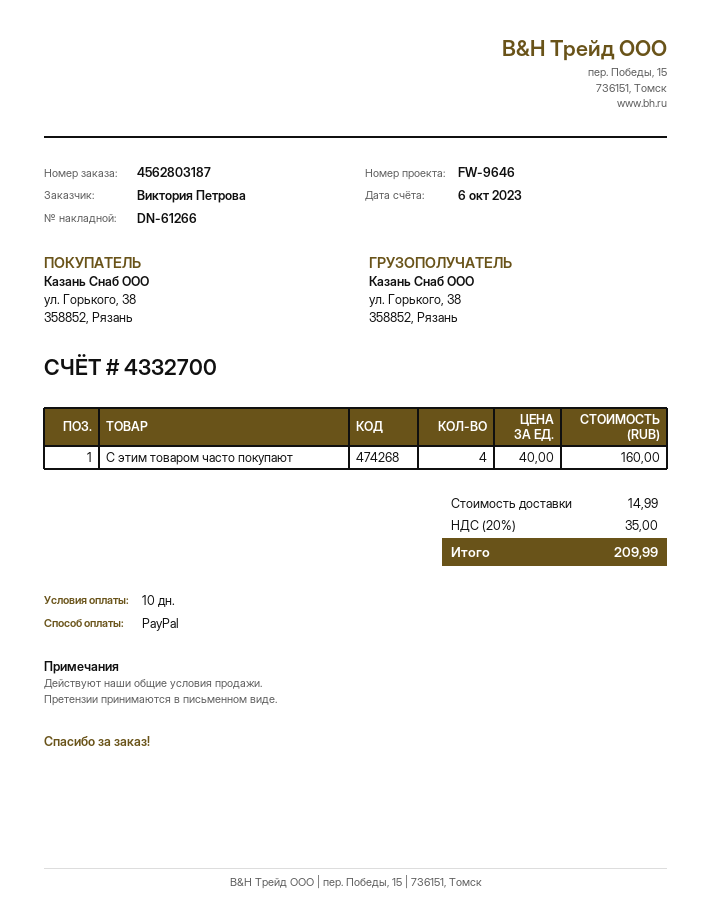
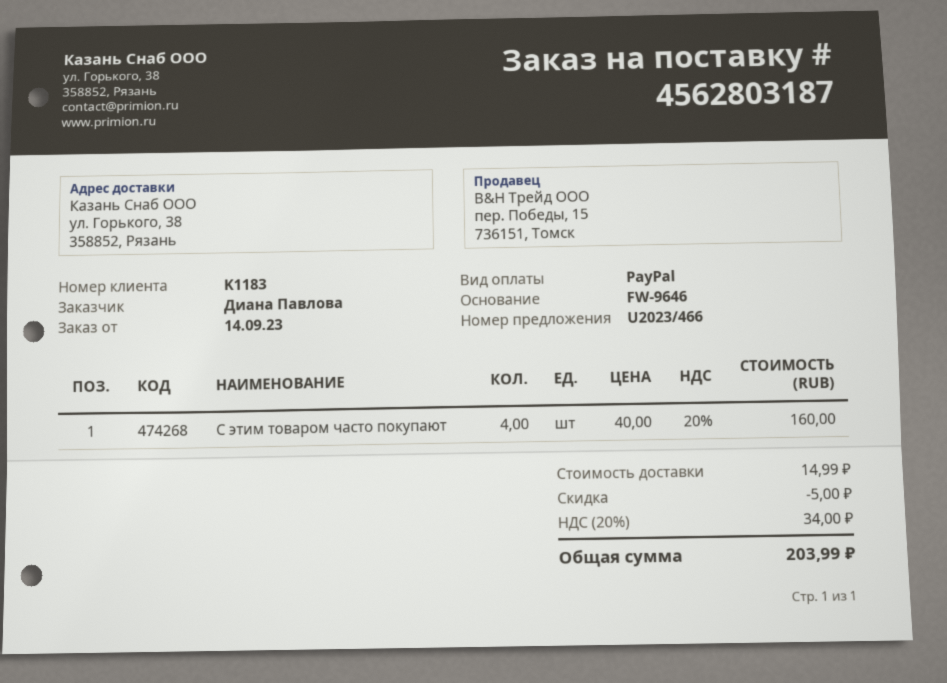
ordered by: Виктория Петрова -> Диана Павлова
discount: none -> 5.00
tax: 20% = 35.00 -> 20% = 34.00
total: 209.99 -> 203.99

